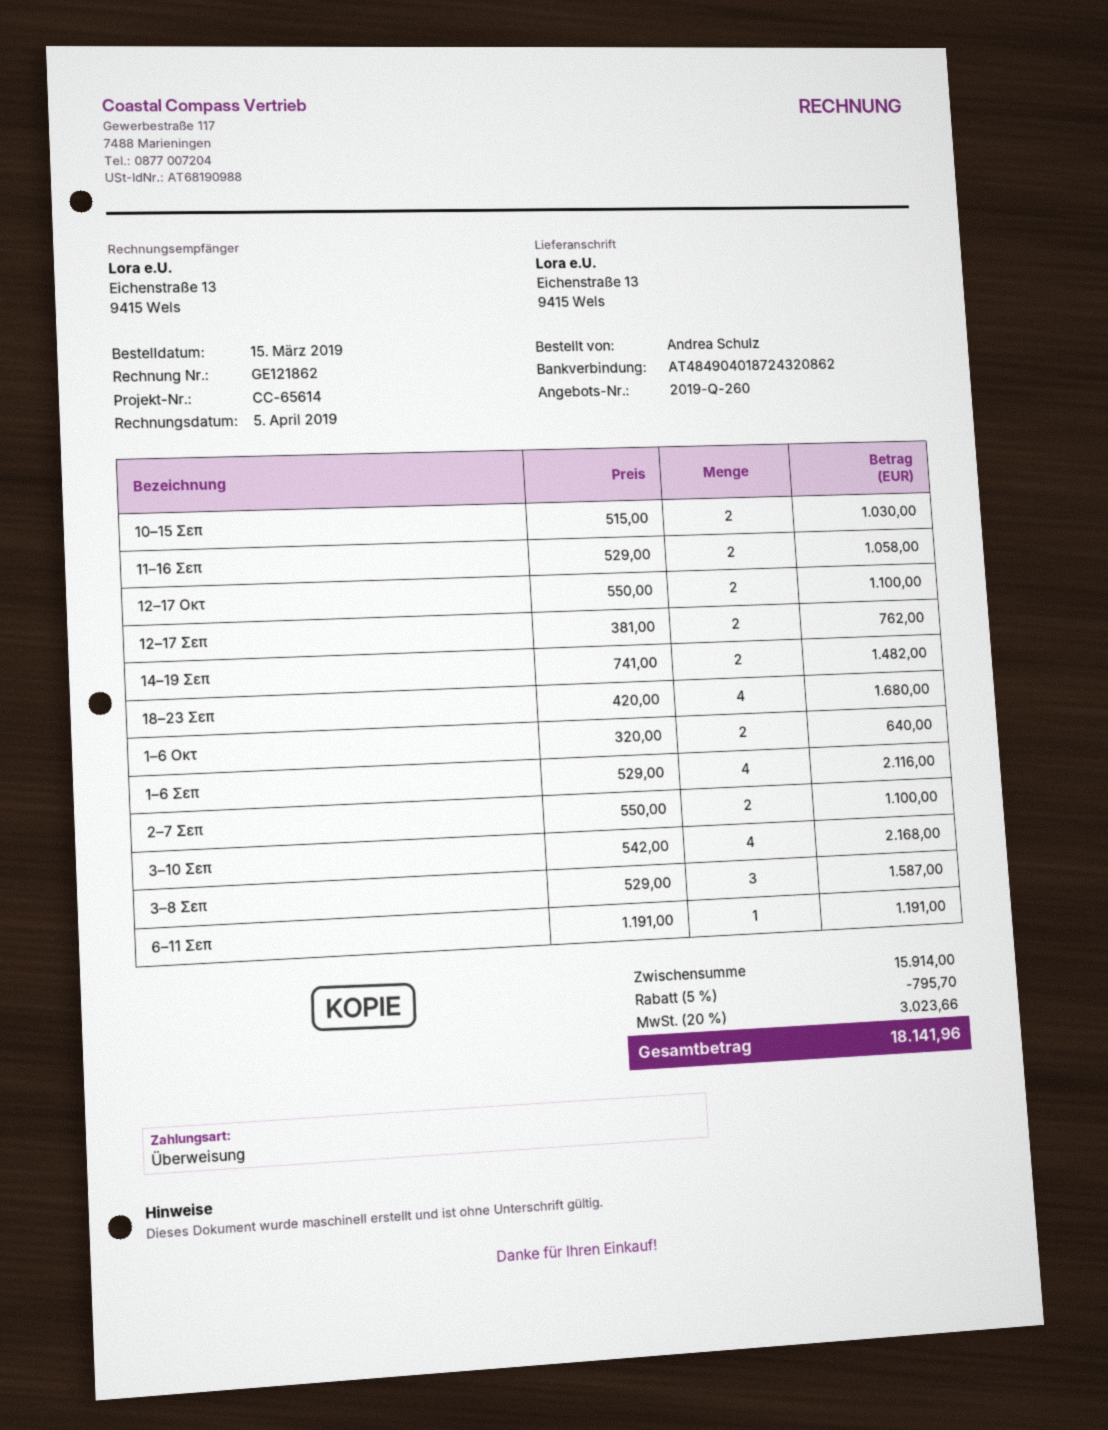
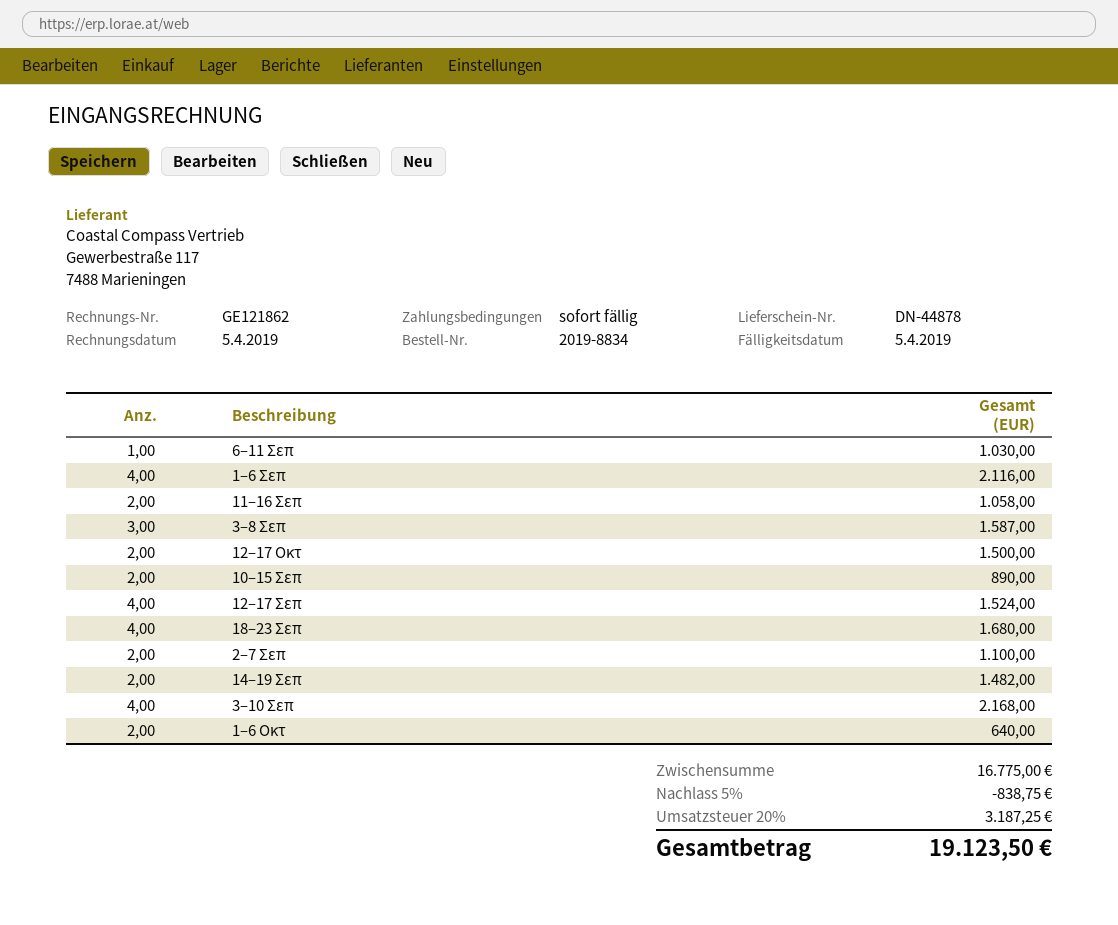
10–15 Σεπ: 2 for 1030.00 -> 2 for 890.00
12–17 Οκτ: 2 for 1100.00 -> 2 for 1500.00
12–17 Σεπ: 2 for 762.00 -> 4 for 1524.00
6–11 Σεπ: 1 for 1191.00 -> 1 for 1030.00
subtotal: 15914.00 -> 16775.00
discount: 5% = 795.70 -> 5% = 838.75
tax: 20% = 3023.66 -> 20% = 3187.25
total: 18141.96 -> 19123.50

